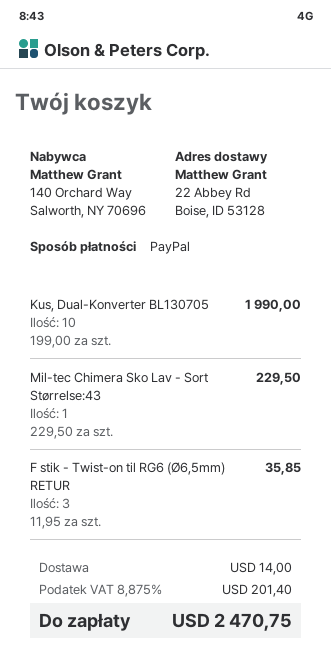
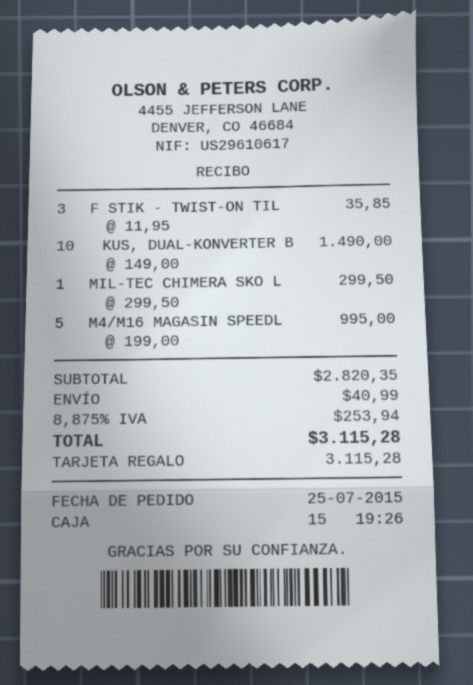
payment method: PayPal -> gift card
Kus, Dual-Konverter BL130705: 10 x 199.00 = 1990.00 -> 10 x 149.00 = 1490.00
Mil-tec Chimera Sko Lav - Sort Størrelse:43: 1 x 229.50 = 229.50 -> 1 x 299.50 = 299.50
M4/M16 MAGASIN SPEEDL: none -> 5 x 199.00 = 995.00
shipping: 14.00 -> 40.99
tax: 8.875% = 201.40 -> 8.875% = 253.94
total: 2470.75 -> 3115.28

